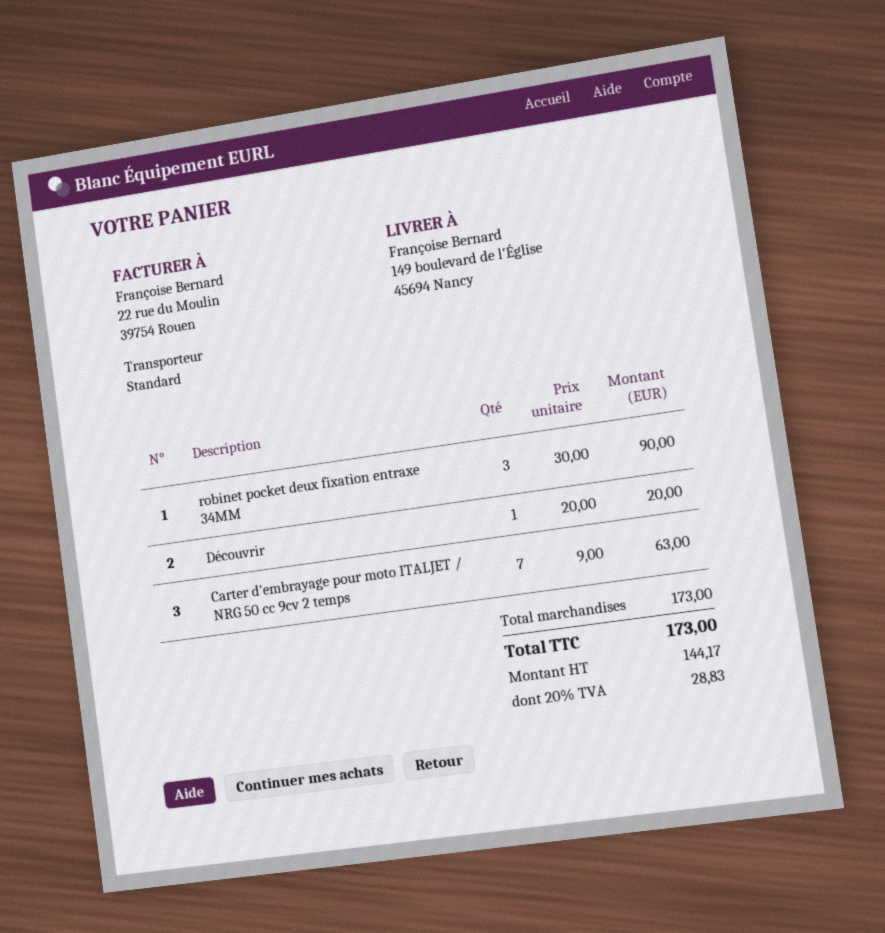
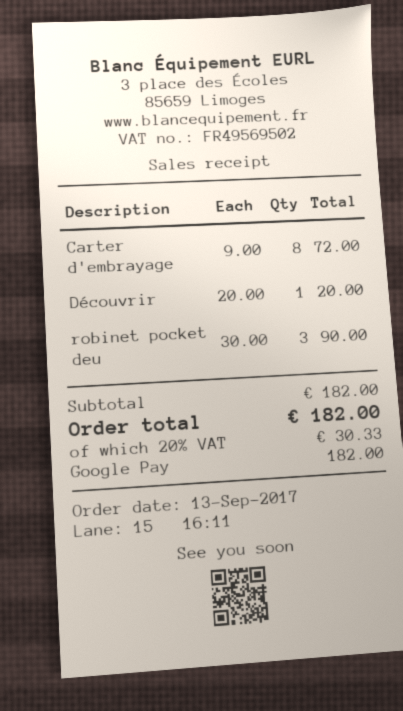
Carter d'embrayage pour moto ITALJET / NRG 50 cc 9cv 2 temps: 7 x 9.00 = 63.00 -> 8 x 9.00 = 72.00
subtotal: 173.00 -> 182.00
tax: 20% = 28.83 -> 20% = 30.33
total: 173.00 -> 182.00

